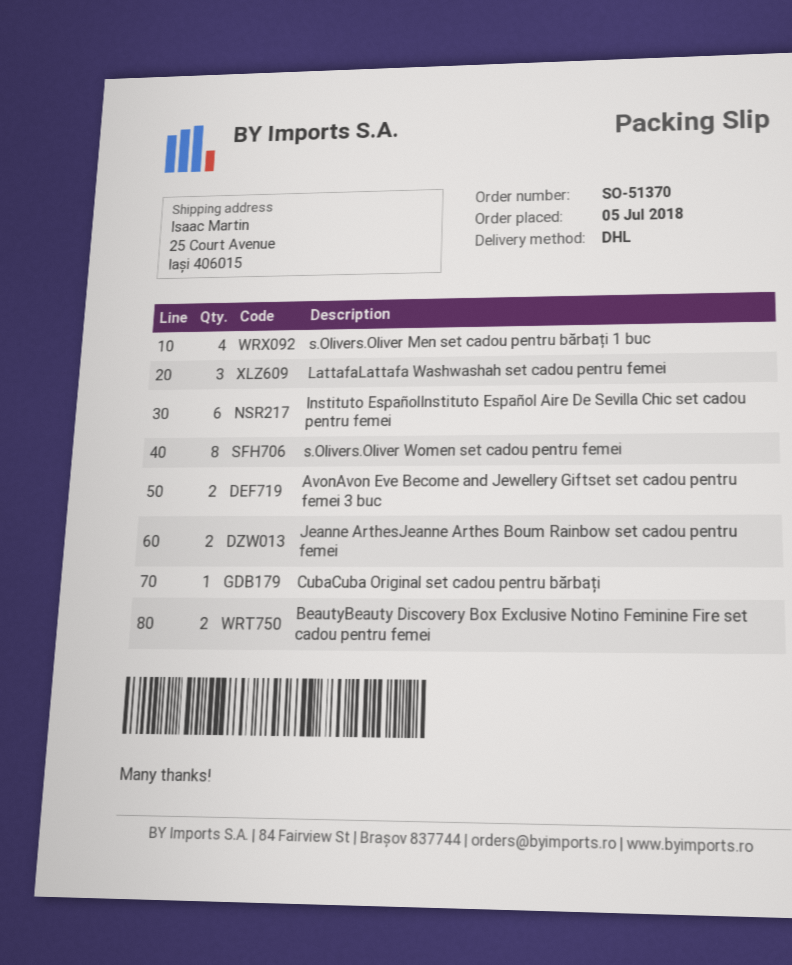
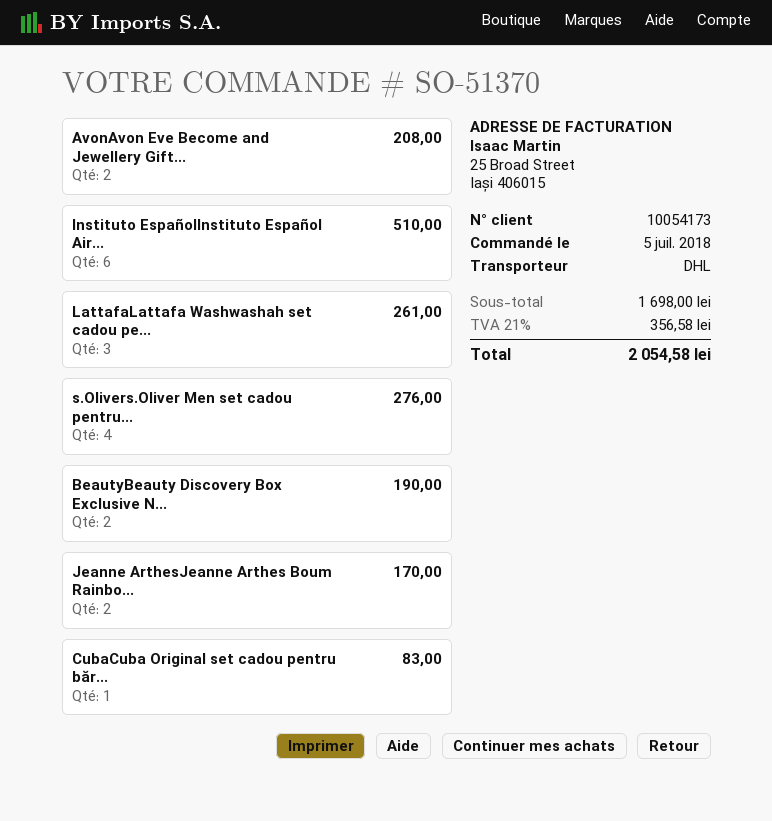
s.Olivers.Oliver Women set cadou pentru femei: 8 -> none

